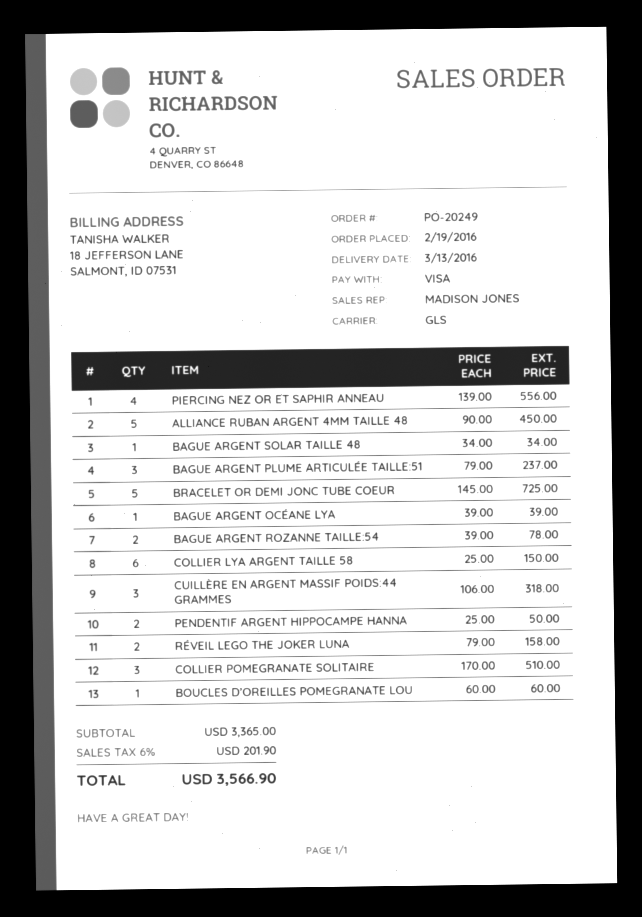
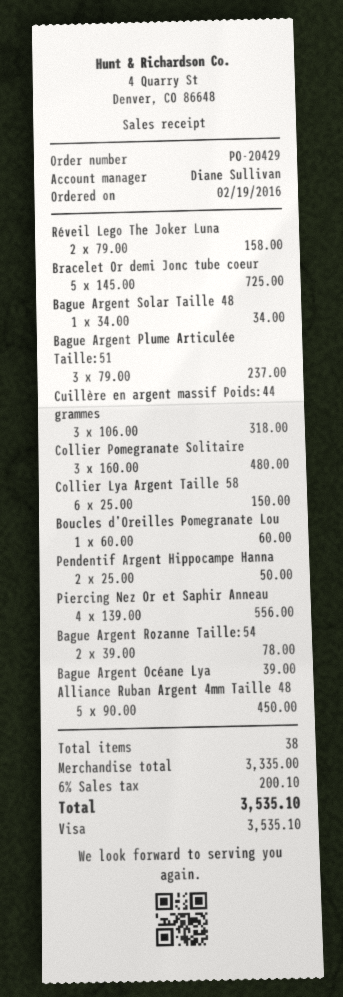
order number: PO-20249 -> PO-20429
sales rep: MADISON JONES -> Diane Sullivan
COLLIER POMEGRANATE SOLITAIRE: 3 x 170.00 = 510.00 -> 3 x 160.00 = 480.00
subtotal: 3365.00 -> 3335.00
tax: 6% = 201.90 -> 6% = 200.10
total: 3566.90 -> 3535.10

